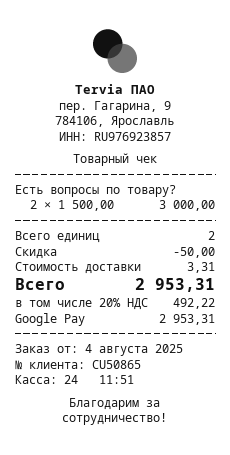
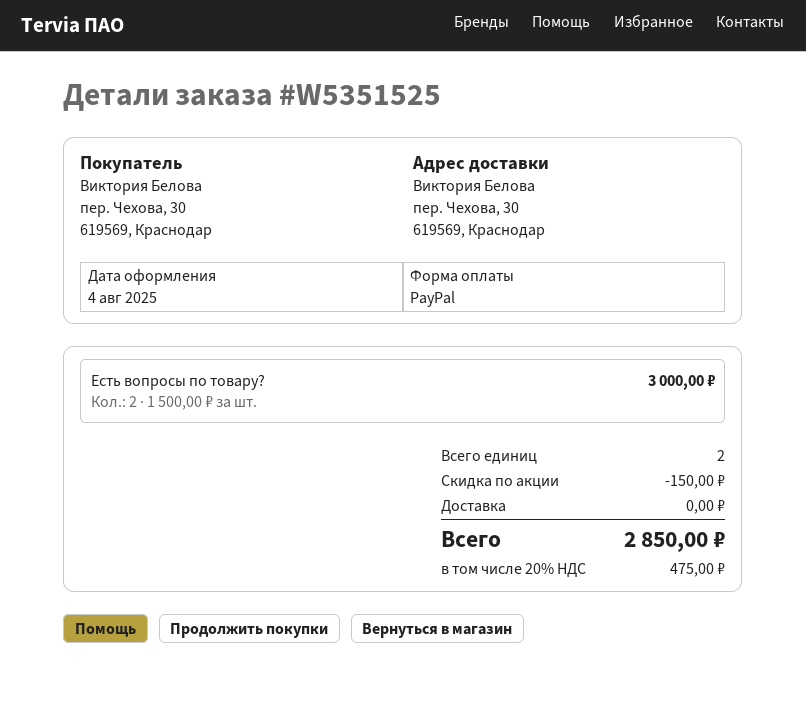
payment method: Google Pay -> PayPal
discount: 50.00 -> 150.00
shipping: 3.31 -> 0.00
tax: 20% = 492.22 -> 20% = 475.00
total: 2953.31 -> 2850.00

